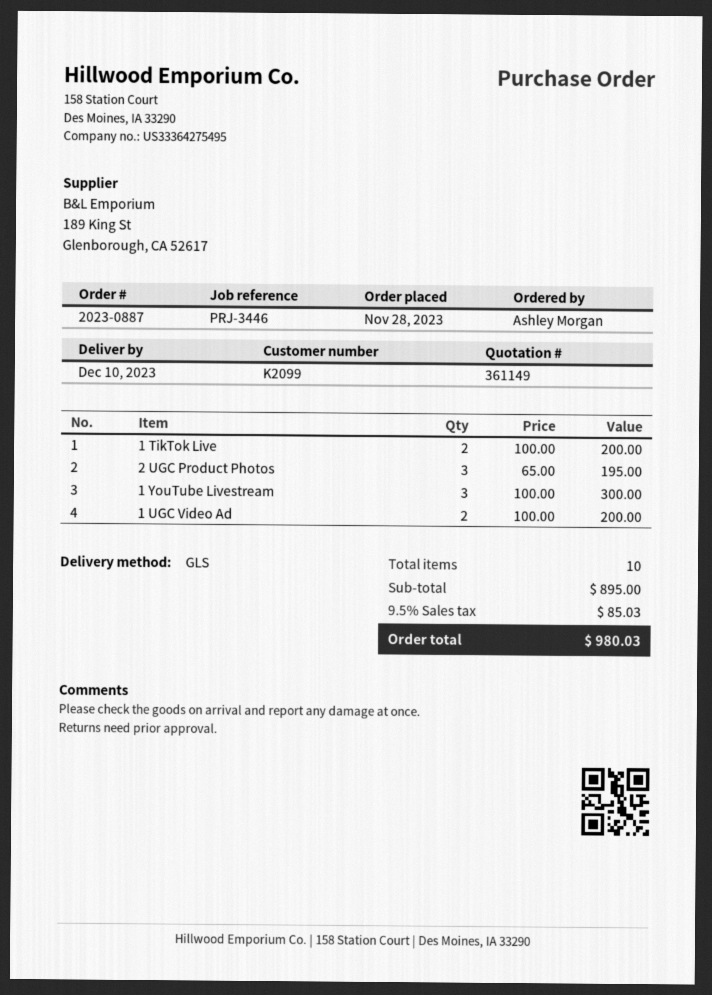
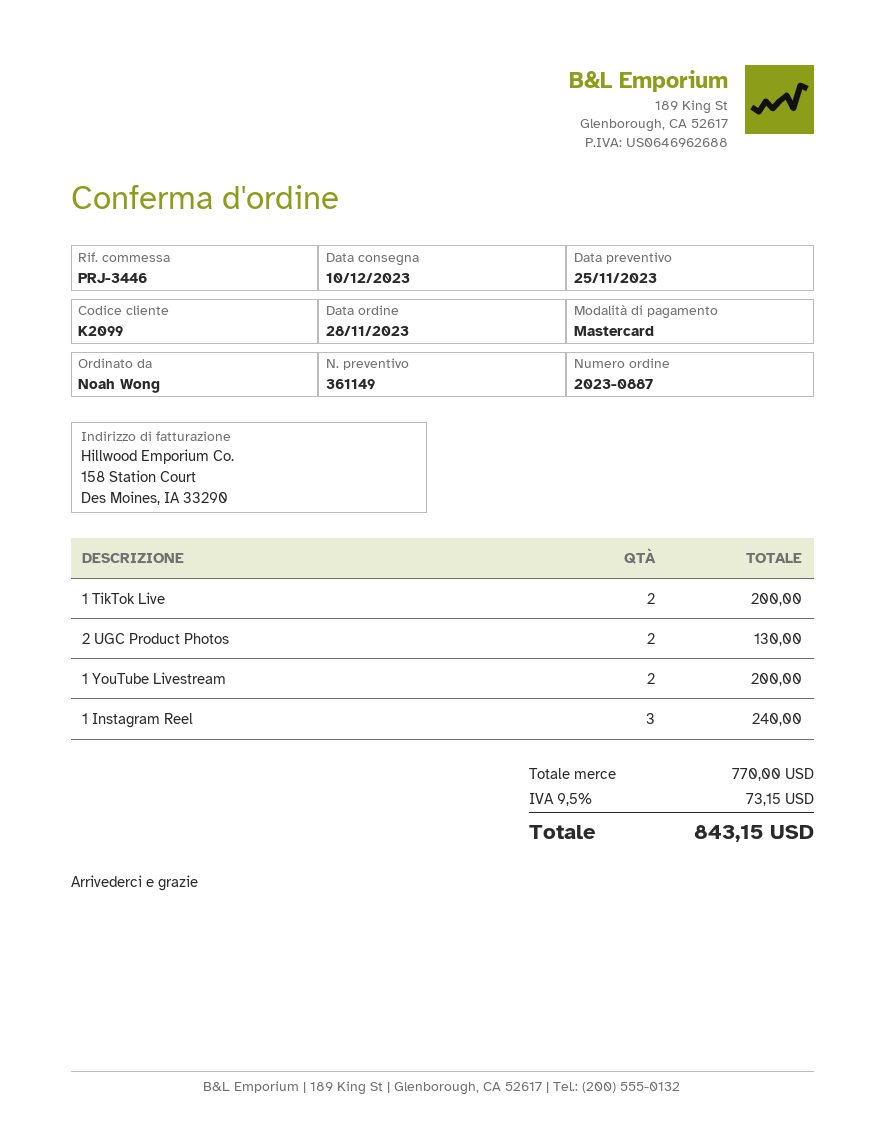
ordered by: Ashley Morgan -> Noah Wong
2 UGC Product Photos: 3 for 195.00 -> 2 for 130.00
1 YouTube Livestream: 3 for 300.00 -> 2 for 200.00
1 UGC Video Ad: 2 for 200.00 -> none
1 Instagram Reel: none -> 3 for 240.00
subtotal: 895.00 -> 770.00
tax: 9.5% = 85.03 -> 9.5% = 73.15
total: 980.03 -> 843.15

